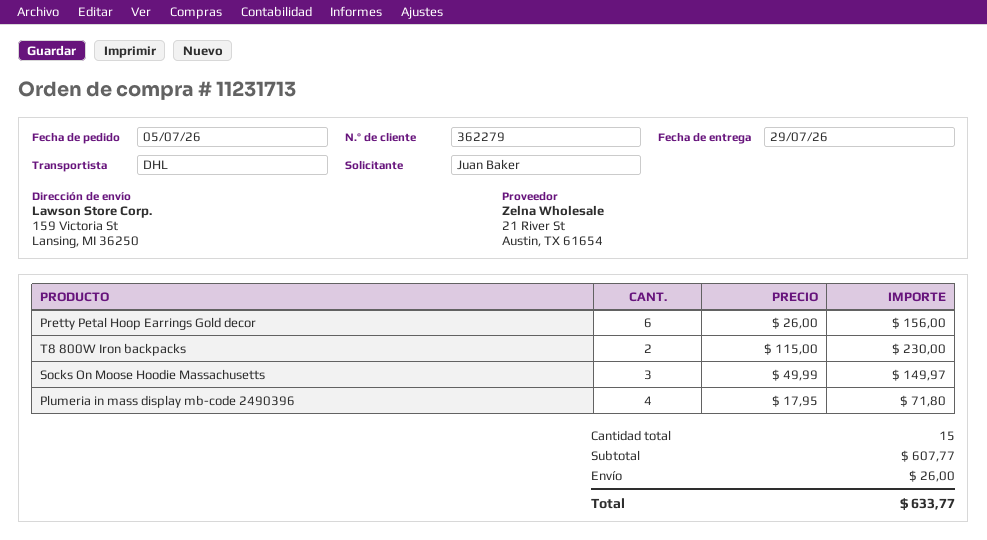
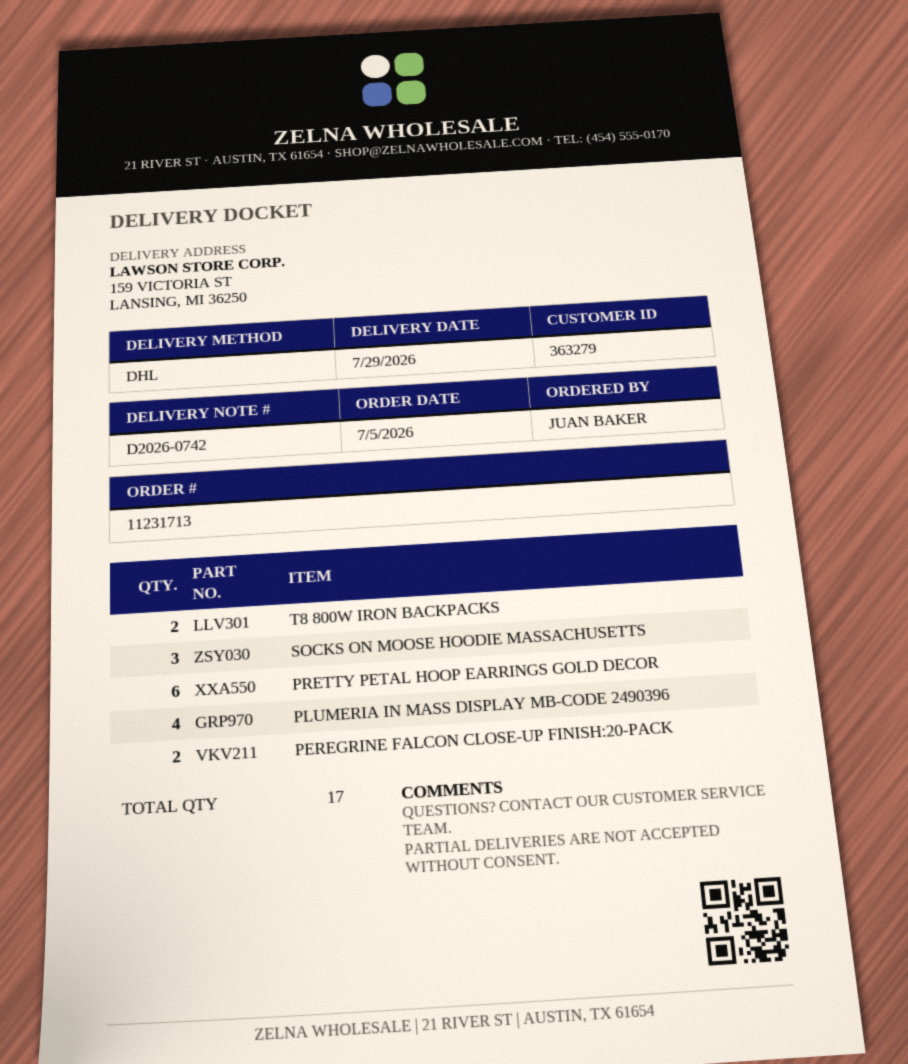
customer number: 362279 -> 363279
PEREGRINE FALCON CLOSE-UP FINISH:20-PACK: none -> 2
total quantity: 15 -> 17

